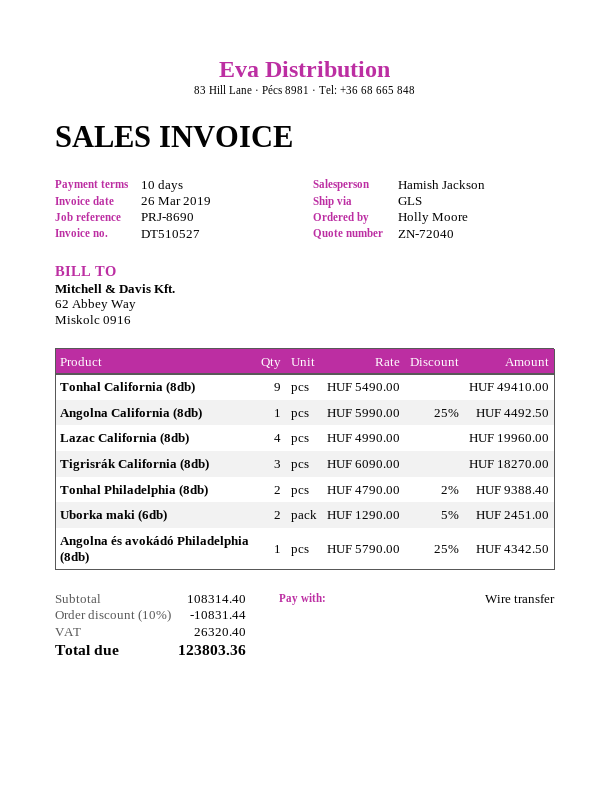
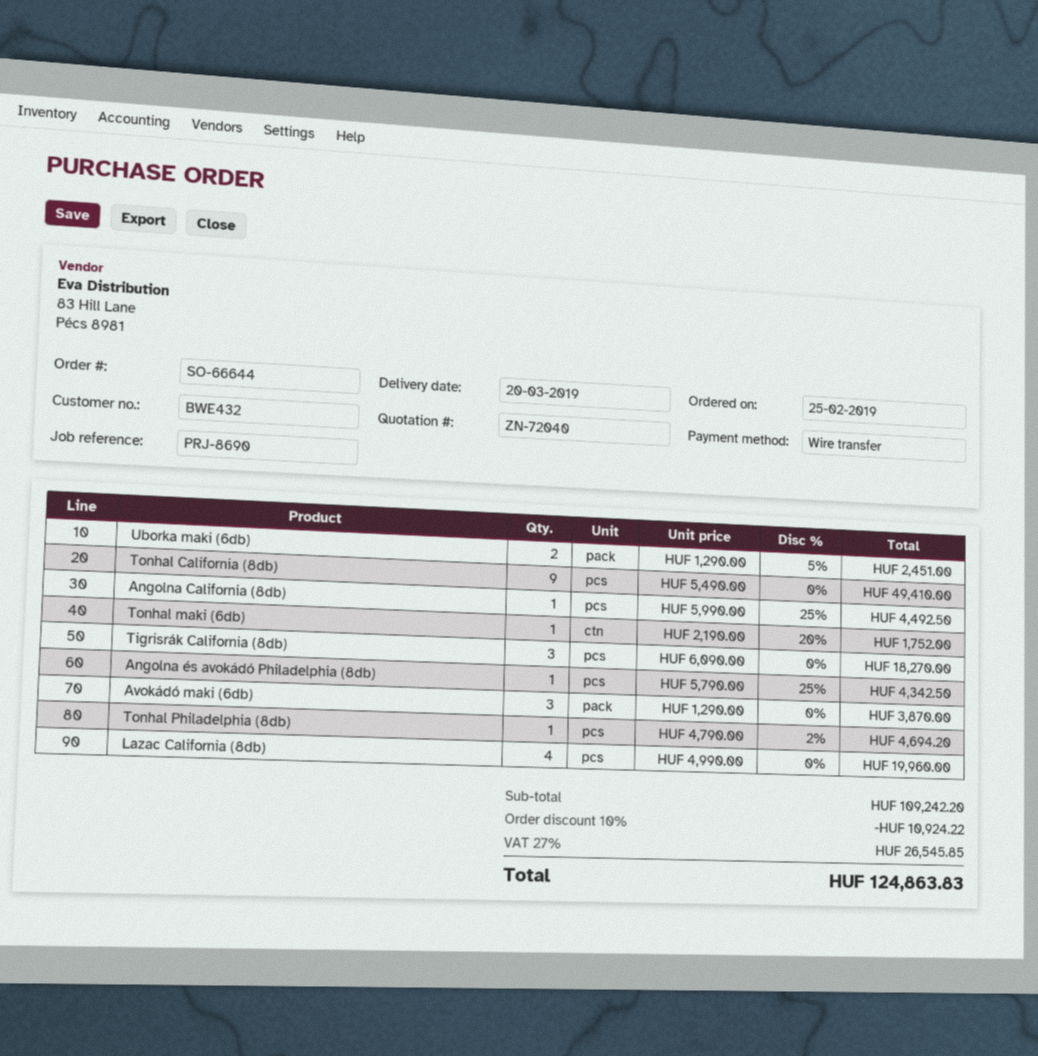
Tonhal Philadelphia (8db): 2 x 4790.00 - 2% = 9388.40 -> 1 x 4790.00 - 2% = 4694.20
Tonhal maki (6db): none -> 1 x 2190.00 - 20% = 1752.00
Avokádó maki (6db): none -> 3 x 1290.00 = 3870.00
subtotal: 108314.40 -> 109242.20
discount: 10% = 10831.44 -> 10% = 10924.22
tax: 26320.40 -> 26545.85
total: 123803.36 -> 124863.83

